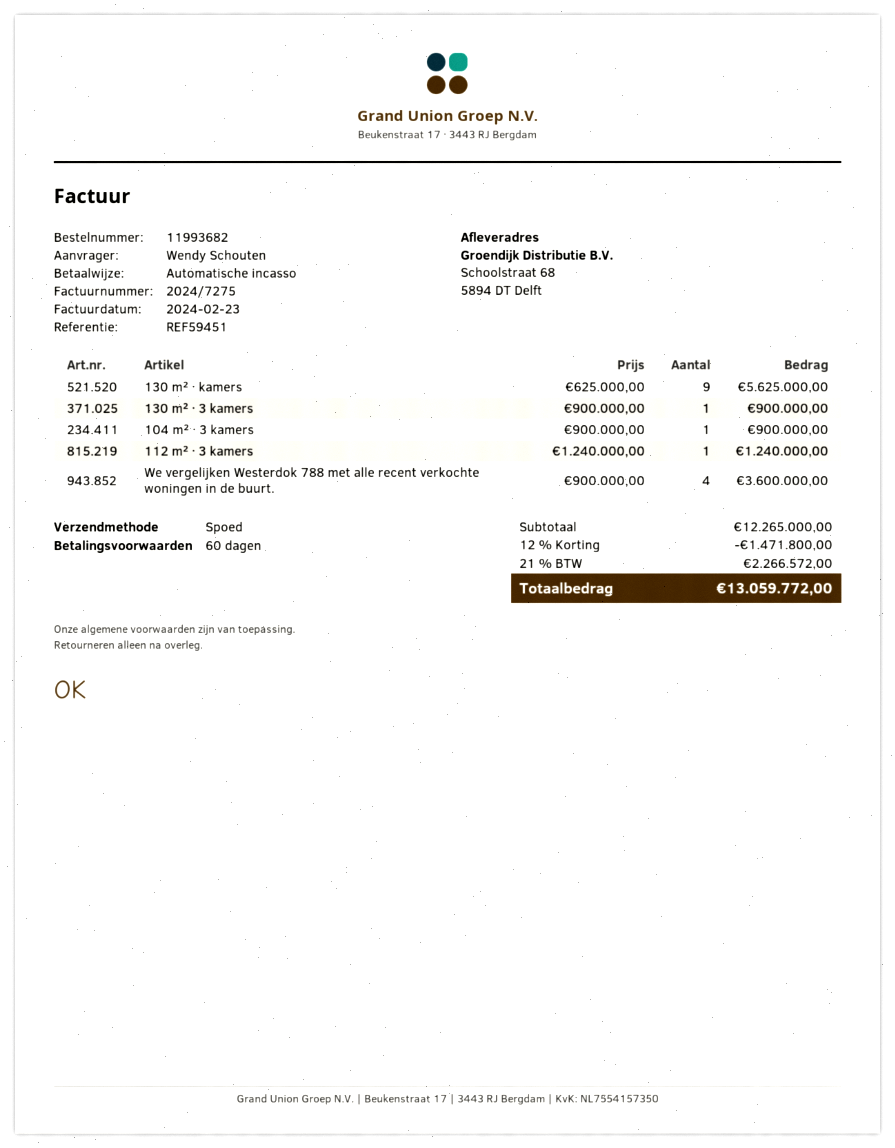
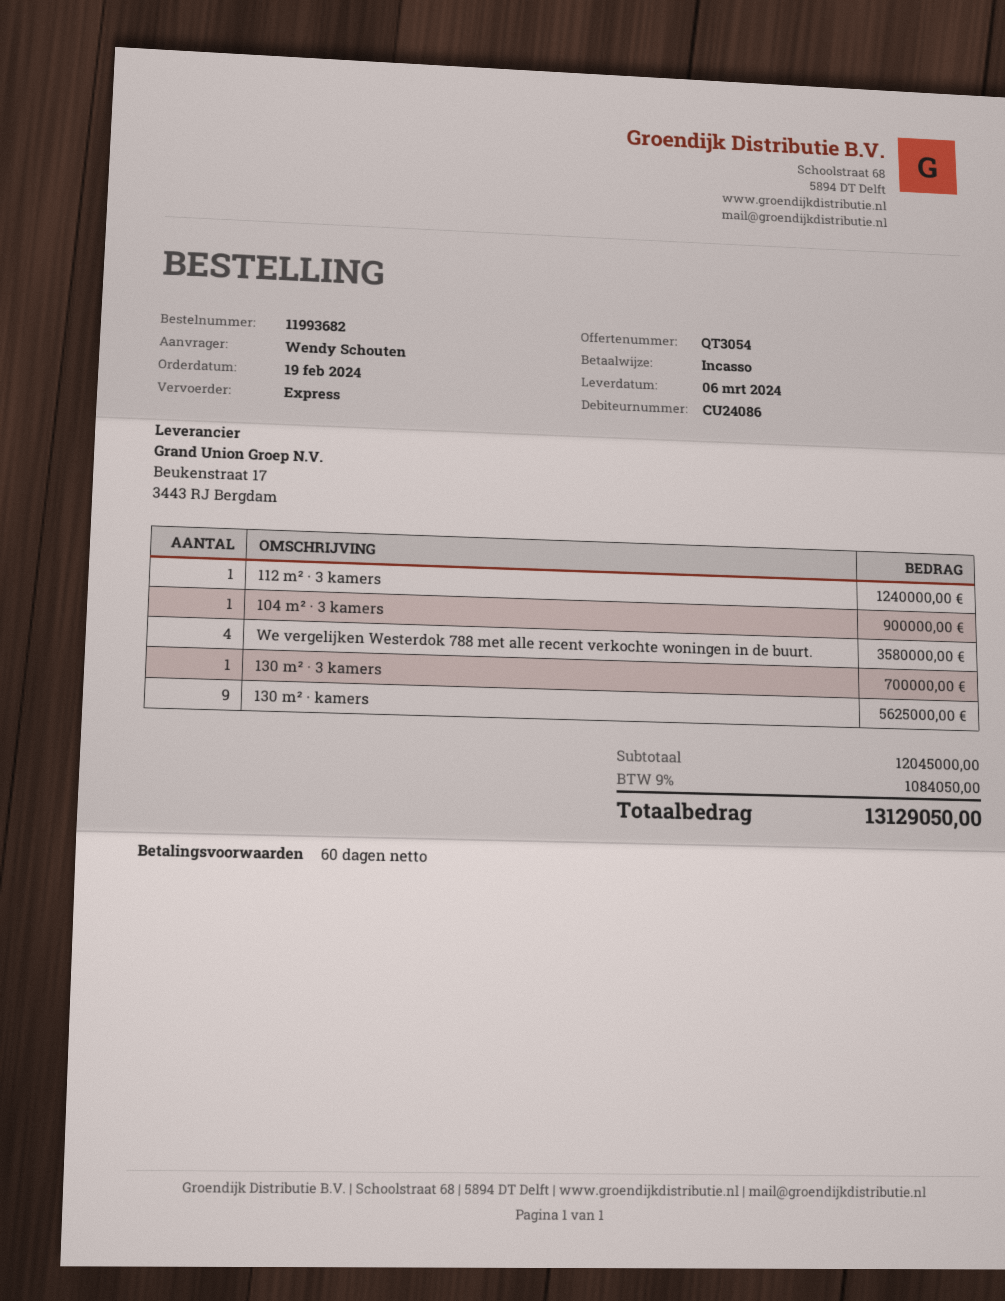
130 m² · 3 kamers: 1 for 900000.00 -> 1 for 700000.00
We vergelijken Westerdok 788 met alle recent verkochte woningen in de buurt.: 4 for 3600000.00 -> 4 for 3580000.00
subtotal: 12265000.00 -> 12045000.00
discount: 12% = 1471800.00 -> none
tax: 21% = 2266572.00 -> 9% = 1084050.00
total: 13059772.00 -> 13129050.00

